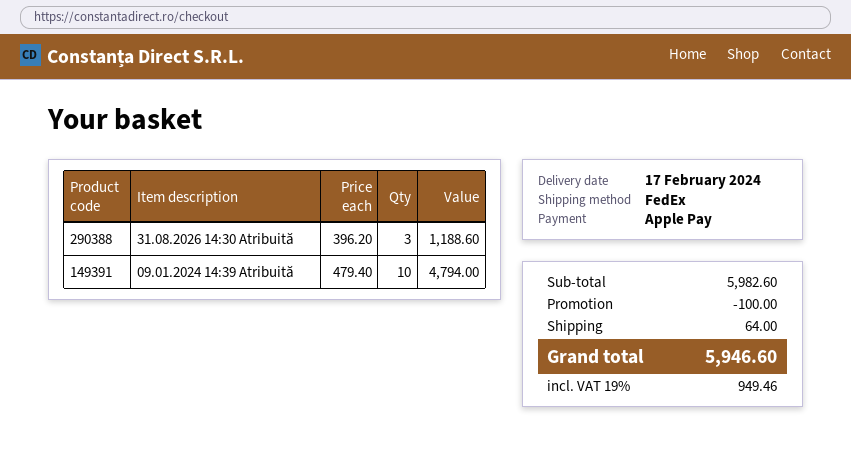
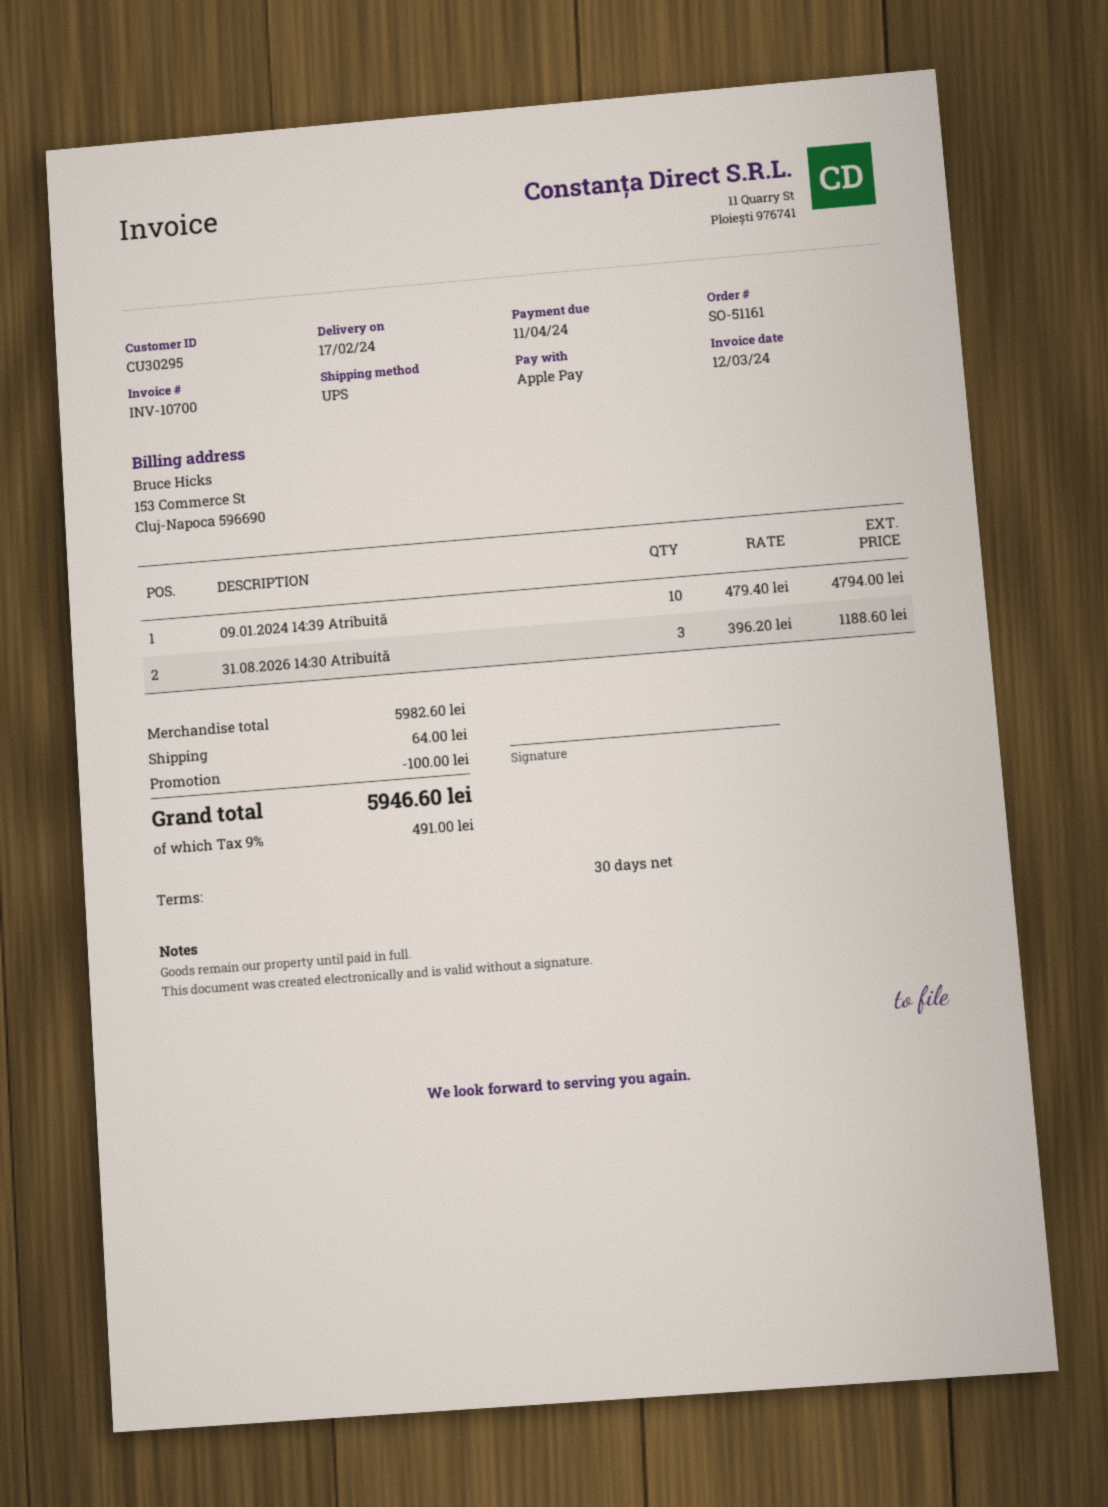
shipping method: FedEx -> UPS
tax: 19% = 949.46 -> 9% = 491.00

